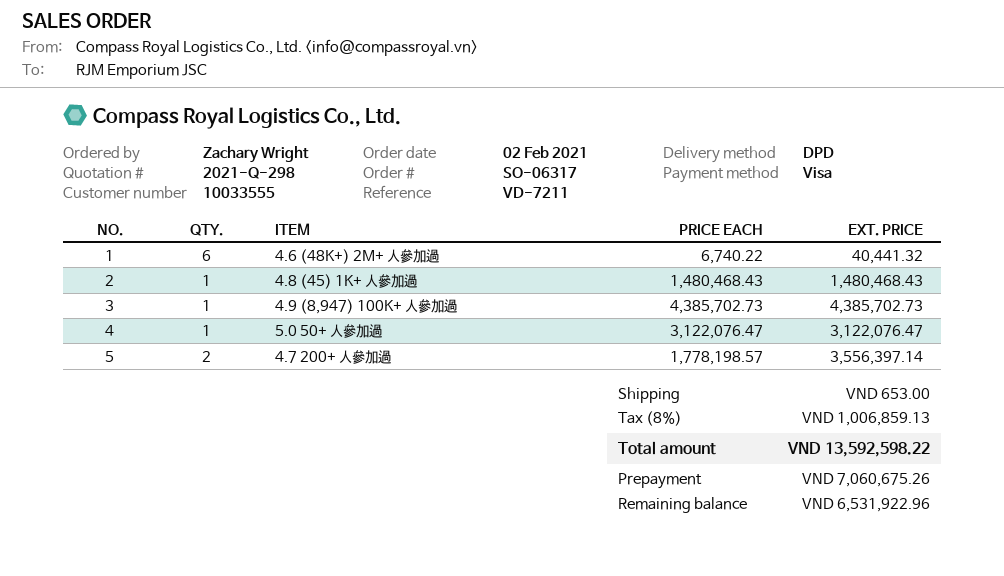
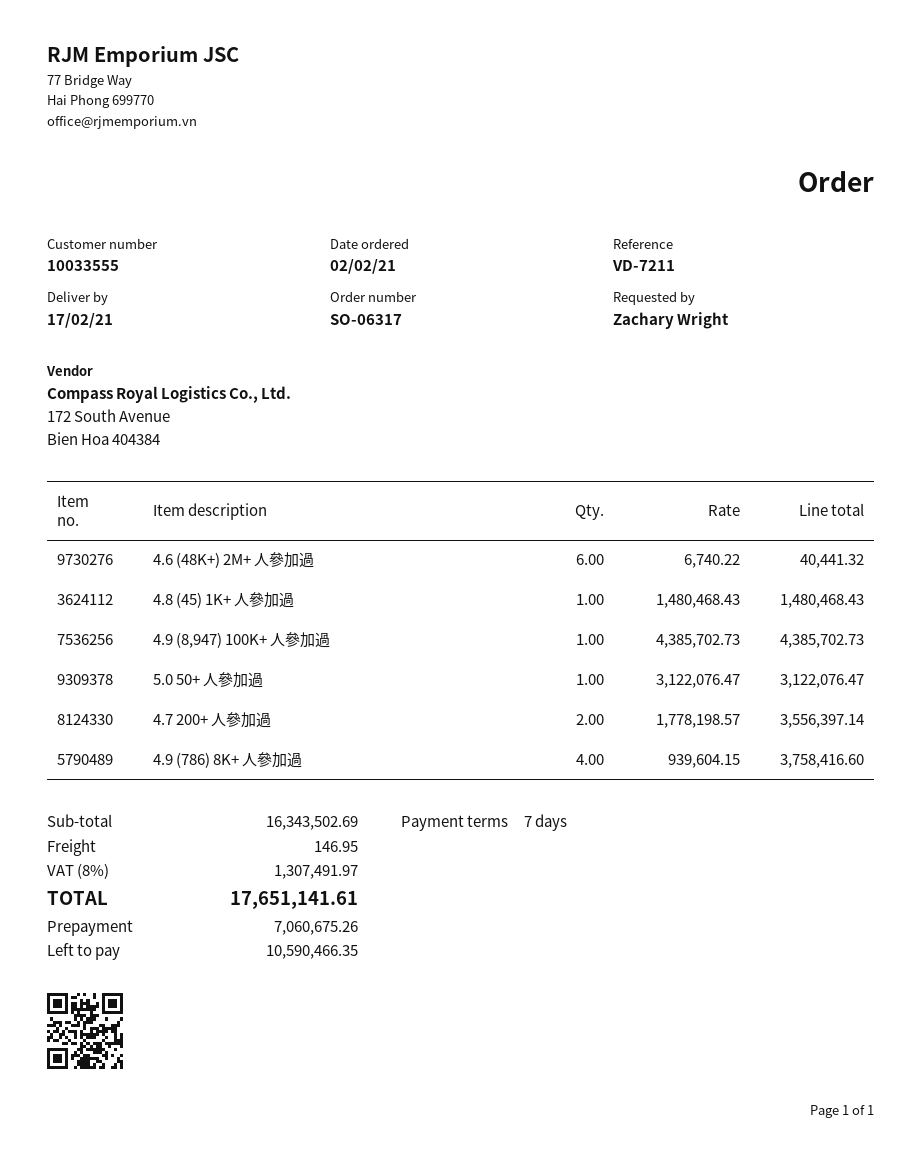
4.9 (786) 8K+ 人參加過: none -> 4 x 939604.15 = 3758416.60
shipping: 653.00 -> 146.95
tax: 8% = 1006859.13 -> 8% = 1307491.97
total: 13592598.22 -> 17651141.61
balance: 6531922.96 -> 10590466.35

